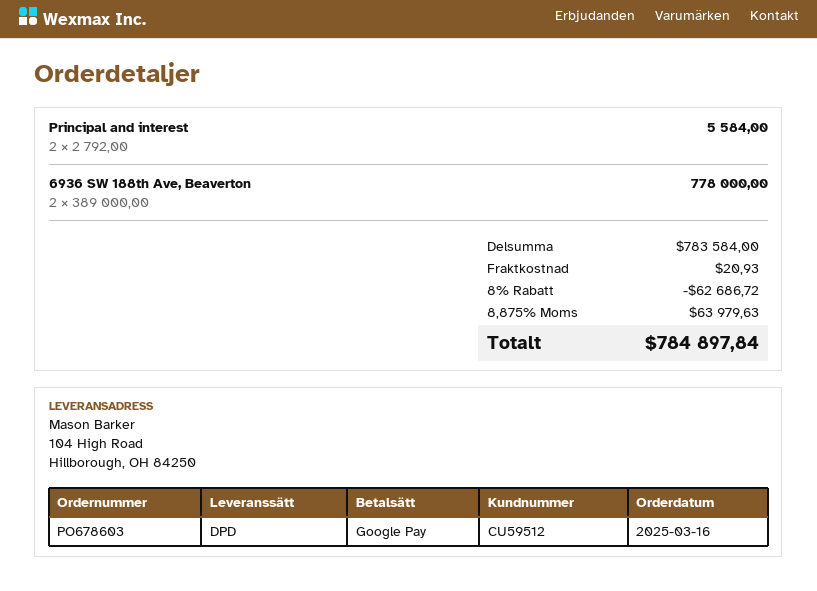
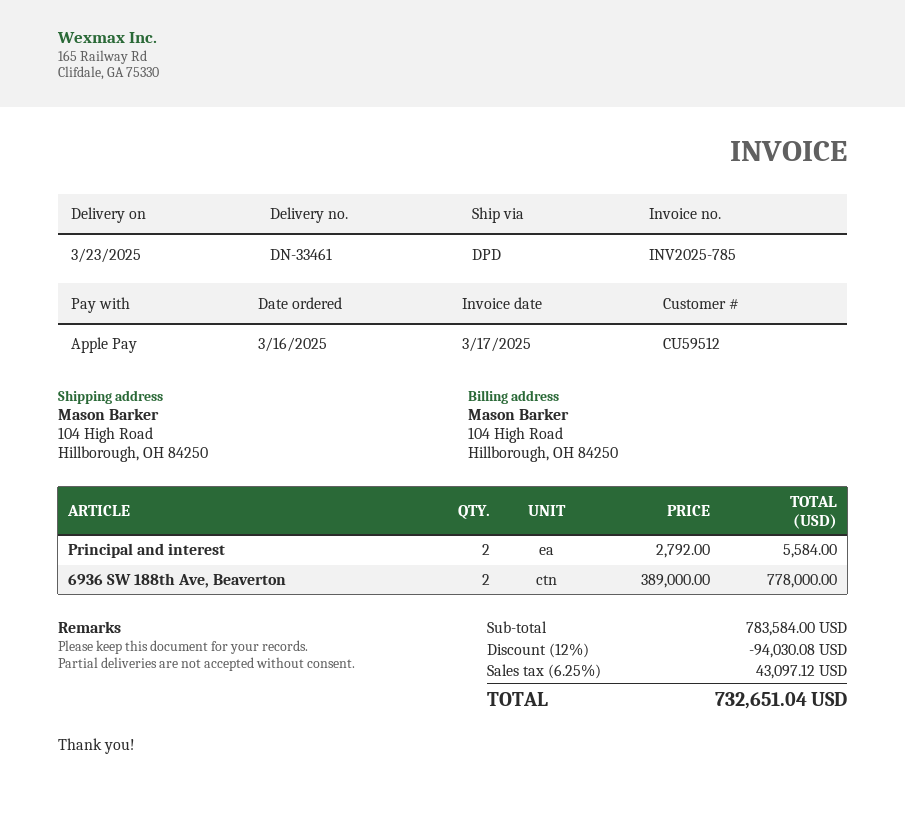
payment method: Google Pay -> Apple Pay
discount: 8% = 62686.72 -> 12% = 94030.08
shipping: 20.93 -> none
tax: 8.875% = 63979.63 -> 6.25% = 43097.12
total: 784897.84 -> 732651.04

